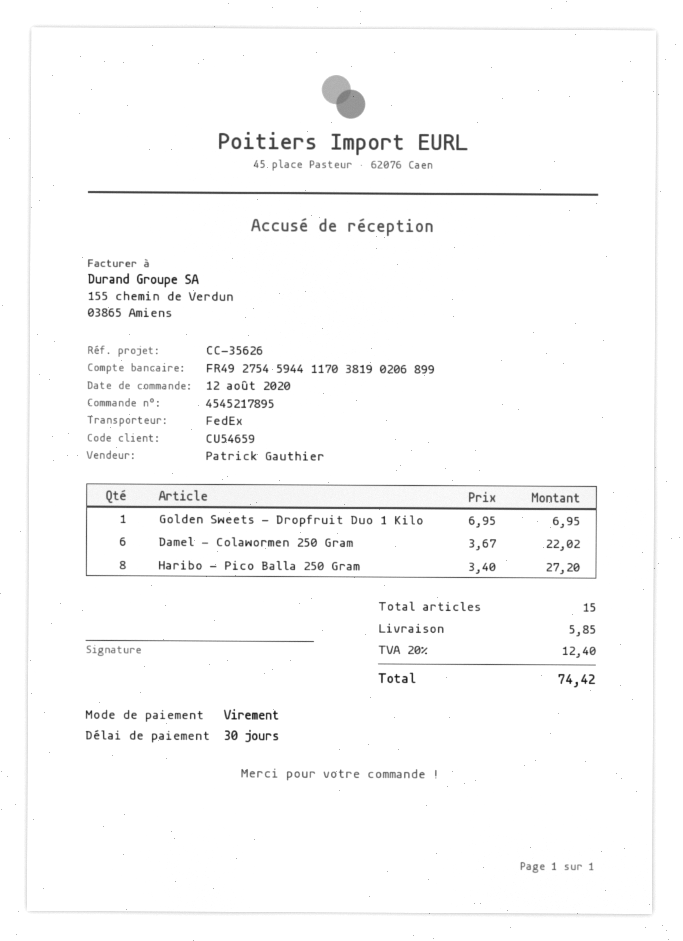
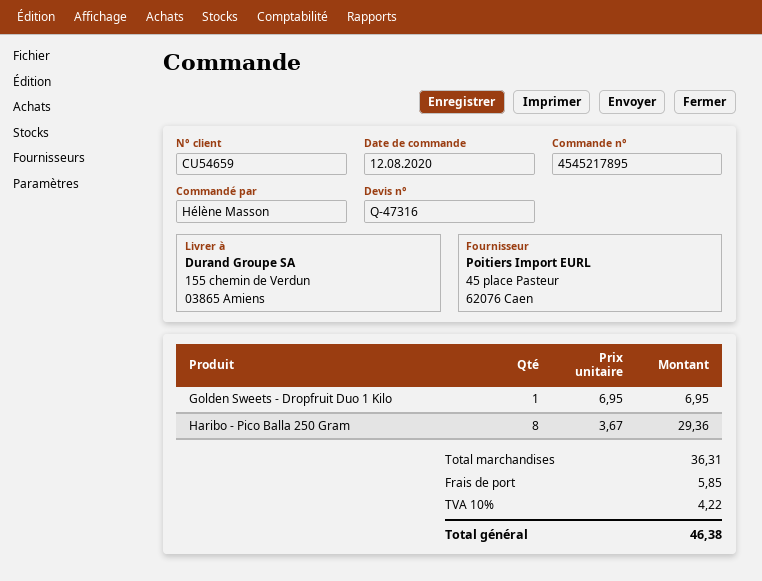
Damel - Colawormen 250 Gram: 6 x 3.67 = 22.02 -> none
Haribo - Pico Balla 250 Gram: 8 x 3.40 = 27.20 -> 8 x 3.67 = 29.36
tax: 20% = 12.40 -> 10% = 4.22
total: 74.42 -> 46.38

